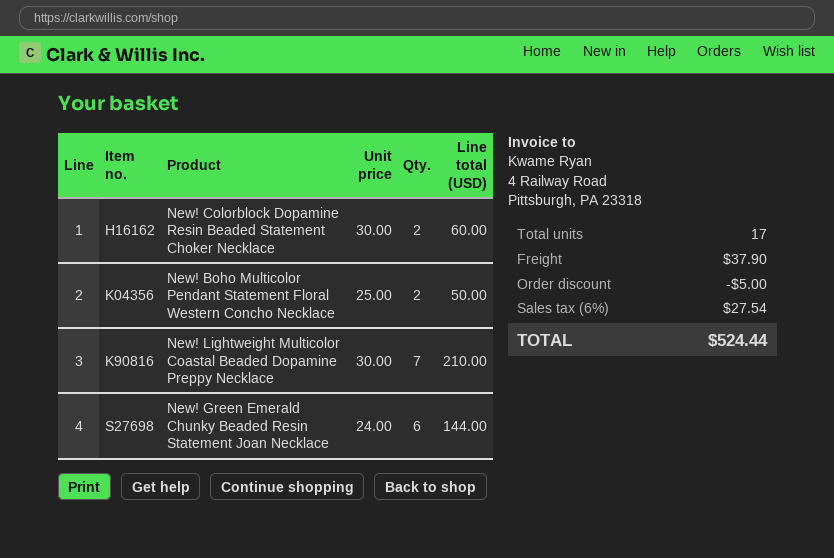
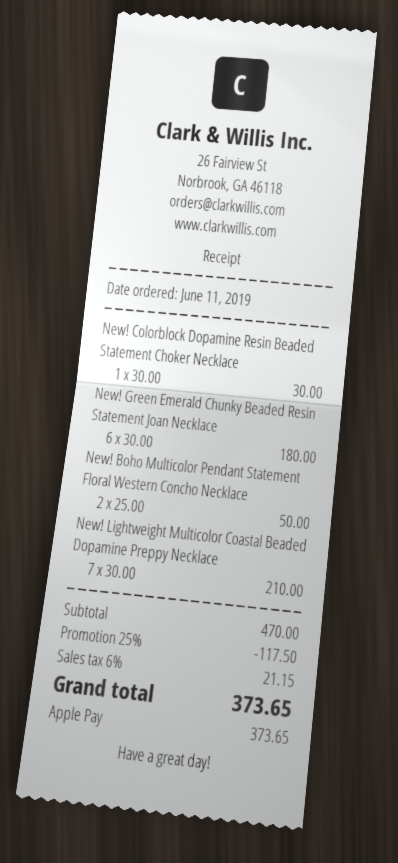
New! Colorblock Dopamine Resin Beaded Statement Choker Necklace: 2 x 30.00 = 60.00 -> 1 x 30.00 = 30.00
New! Green Emerald Chunky Beaded Resin Statement Joan Necklace: 6 x 24.00 = 144.00 -> 6 x 30.00 = 180.00
discount: 5.00 -> 117.50
shipping: 37.90 -> none
tax: 6% = 27.54 -> 6% = 21.15
total: 524.44 -> 373.65

